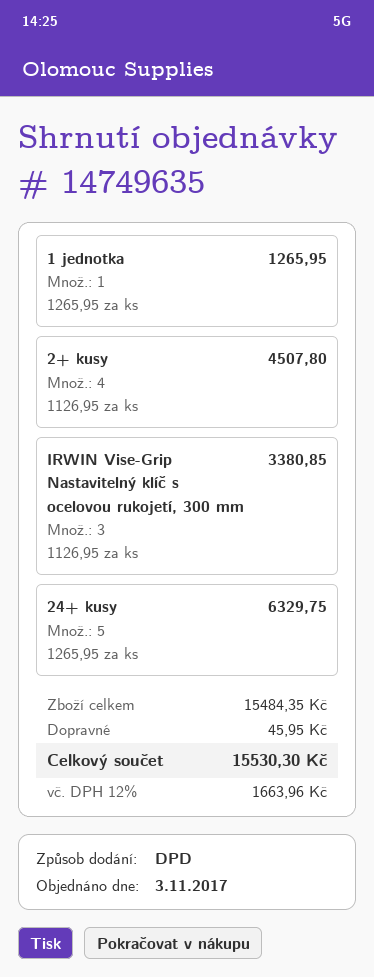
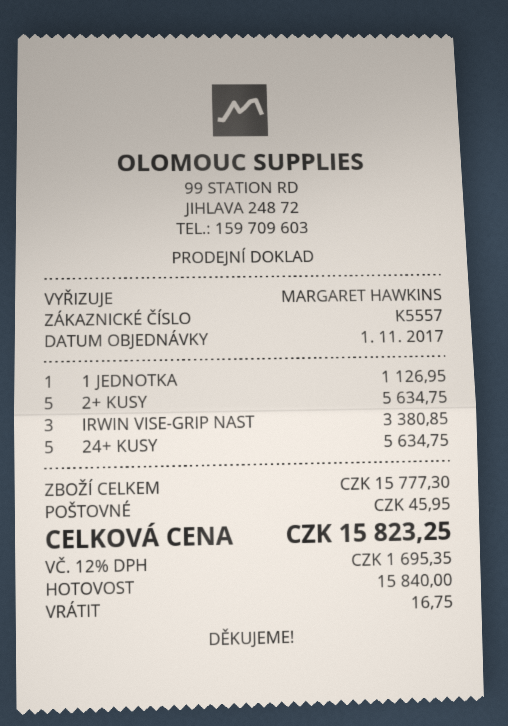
order date: 2017-11-03 -> 2017-11-01
1 jednotka: 1 for 1265.95 -> 1 for 1126.95
2+ kusy: 4 for 4507.80 -> 5 for 5634.75
24+ kusy: 5 for 6329.75 -> 5 for 5634.75
subtotal: 15484.35 -> 15777.30
tax: 12% = 1663.96 -> 12% = 1695.35
total: 15530.30 -> 15823.25

